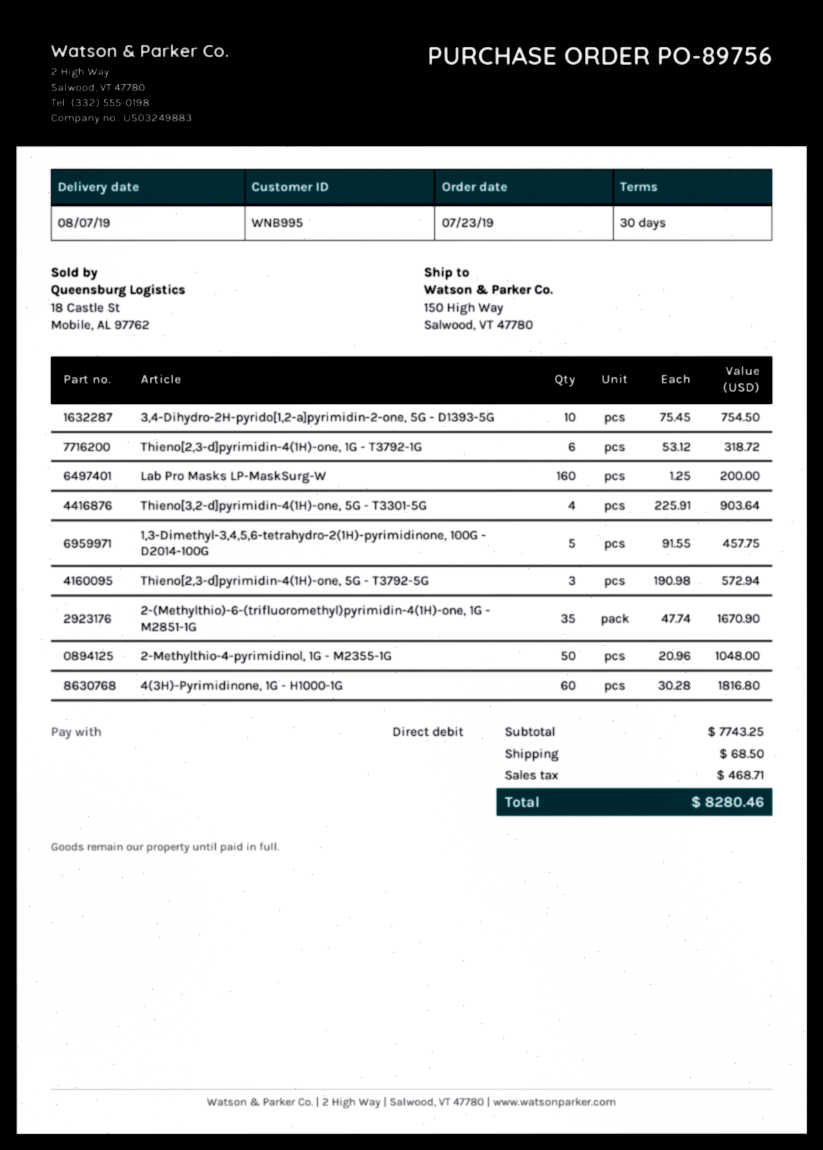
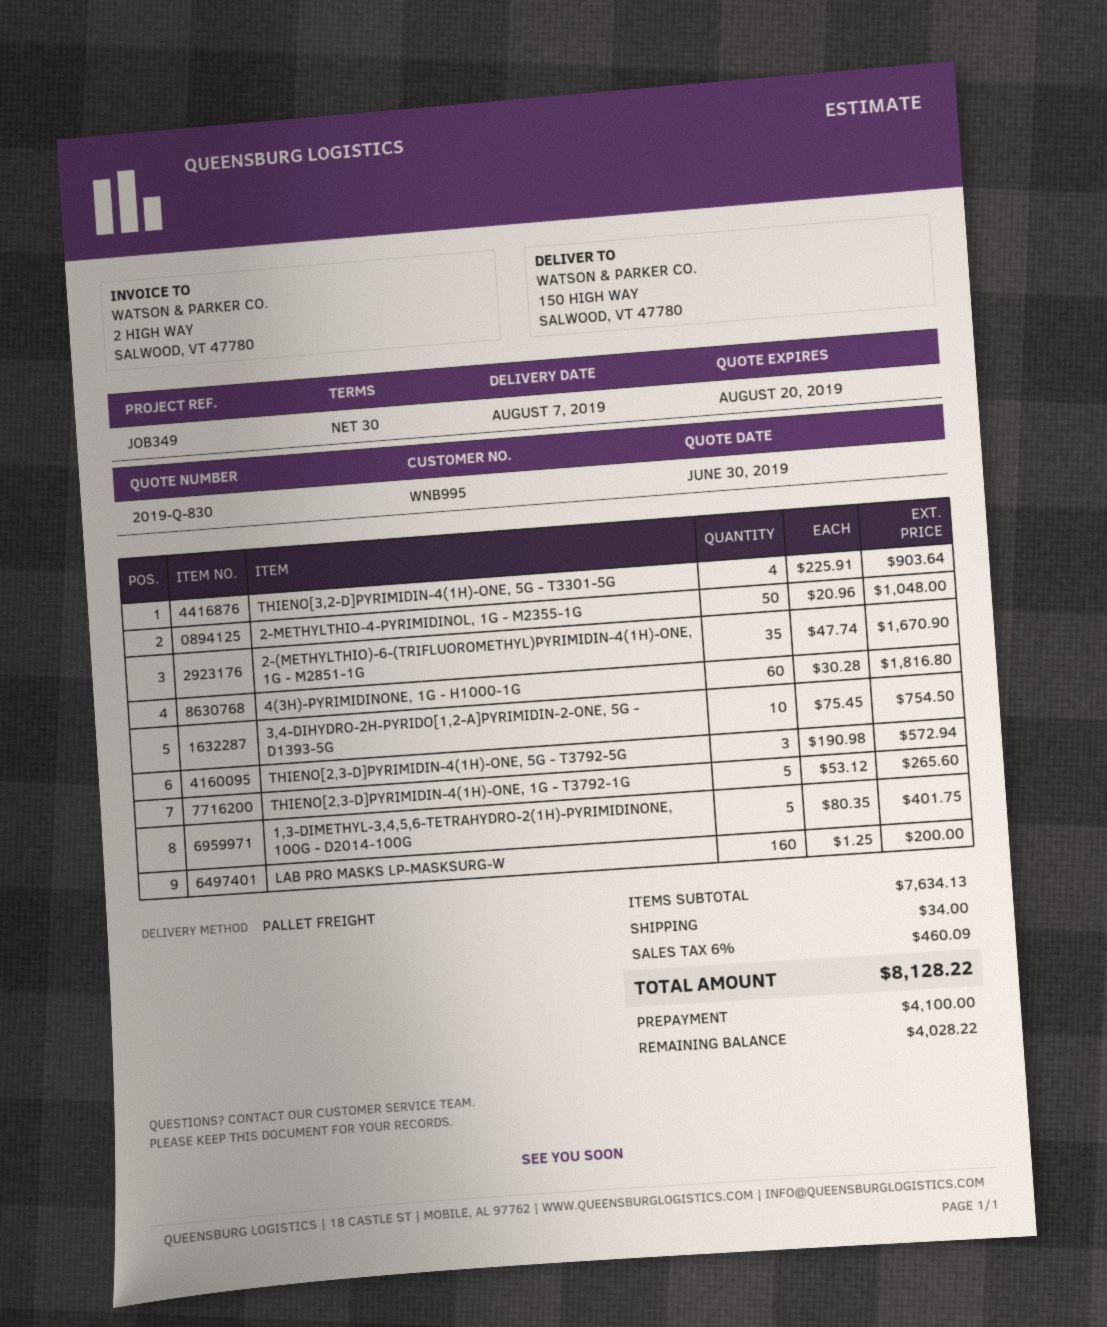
Thieno[2,3-d]pyrimidin-4(1H)-one, 1G - T3792-1G: 6 x 53.12 = 318.72 -> 5 x 53.12 = 265.60
1,3-Dimethyl-3,4,5,6-tetrahydro-2(1H)-pyrimidinone, 100G - D2014-100G: 5 x 91.55 = 457.75 -> 5 x 80.35 = 401.75
subtotal: 7743.25 -> 7634.13
shipping: 68.50 -> 34.00
tax: 468.71 -> 460.09
total: 8280.46 -> 8128.22

